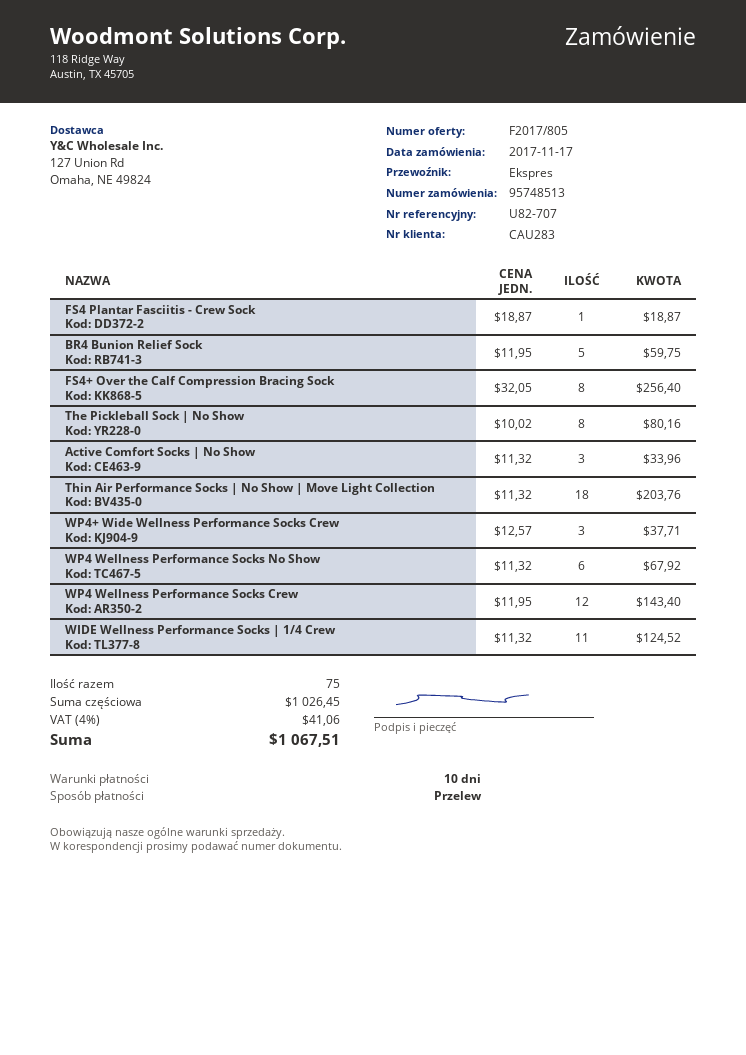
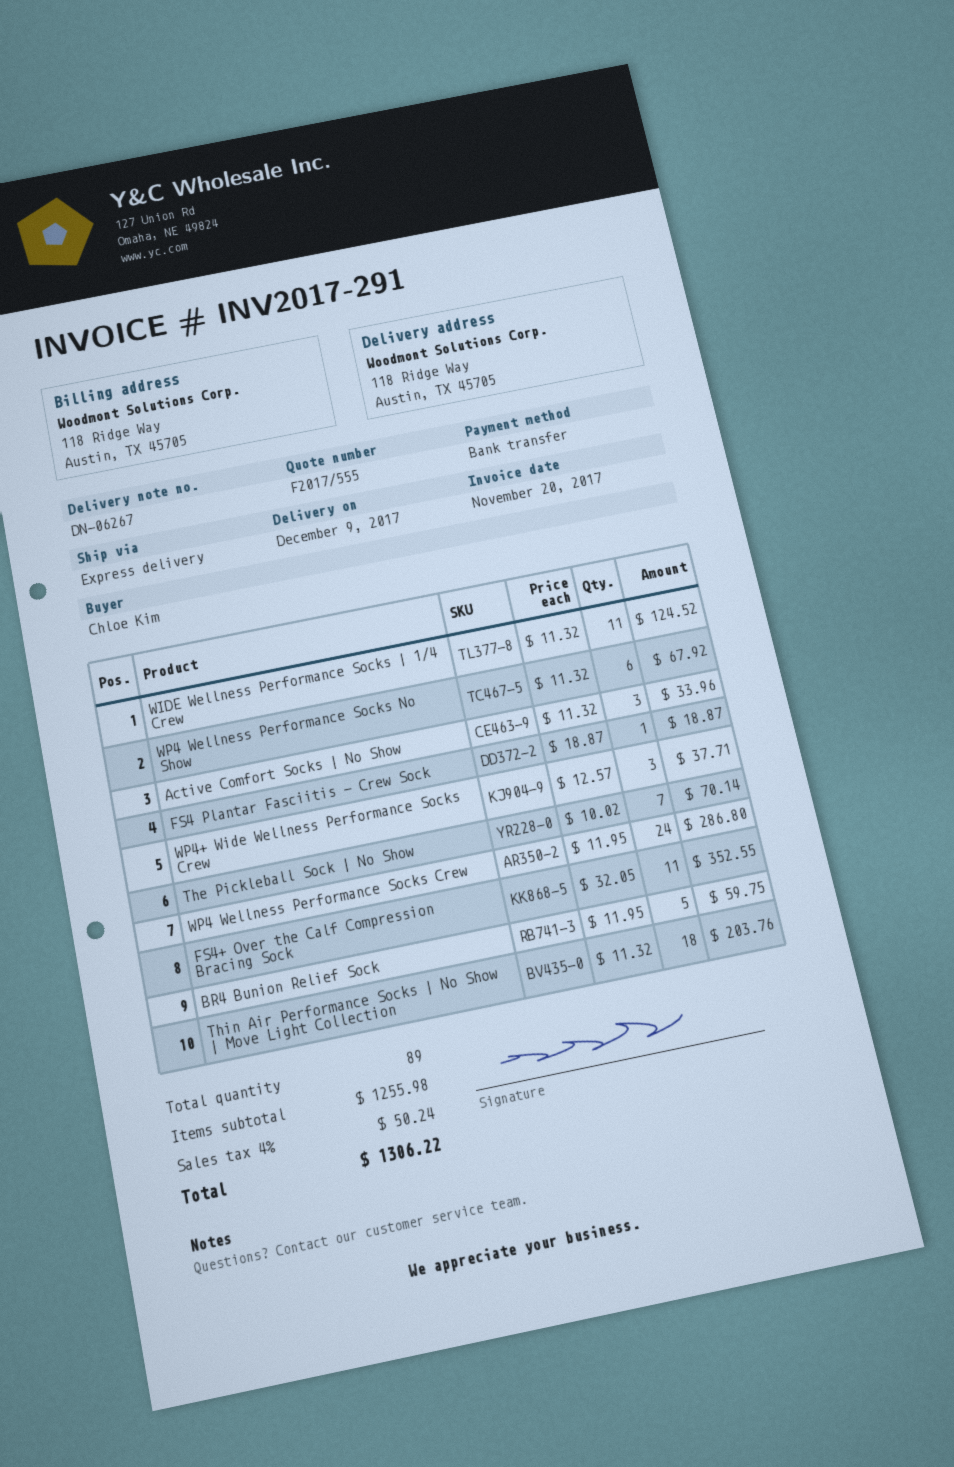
quote number: F2017/805 -> F2017/555
FS4+ Over the Calf Compression Bracing Sock: 8 x 32.05 = 256.40 -> 11 x 32.05 = 352.55
The Pickleball Sock | No Show: 8 x 10.02 = 80.16 -> 7 x 10.02 = 70.14
WP4 Wellness Performance Socks Crew: 12 x 11.95 = 143.40 -> 24 x 11.95 = 286.80
total quantity: 75 -> 89
subtotal: 1026.45 -> 1255.98
tax: 4% = 41.06 -> 4% = 50.24
total: 1067.51 -> 1306.22

